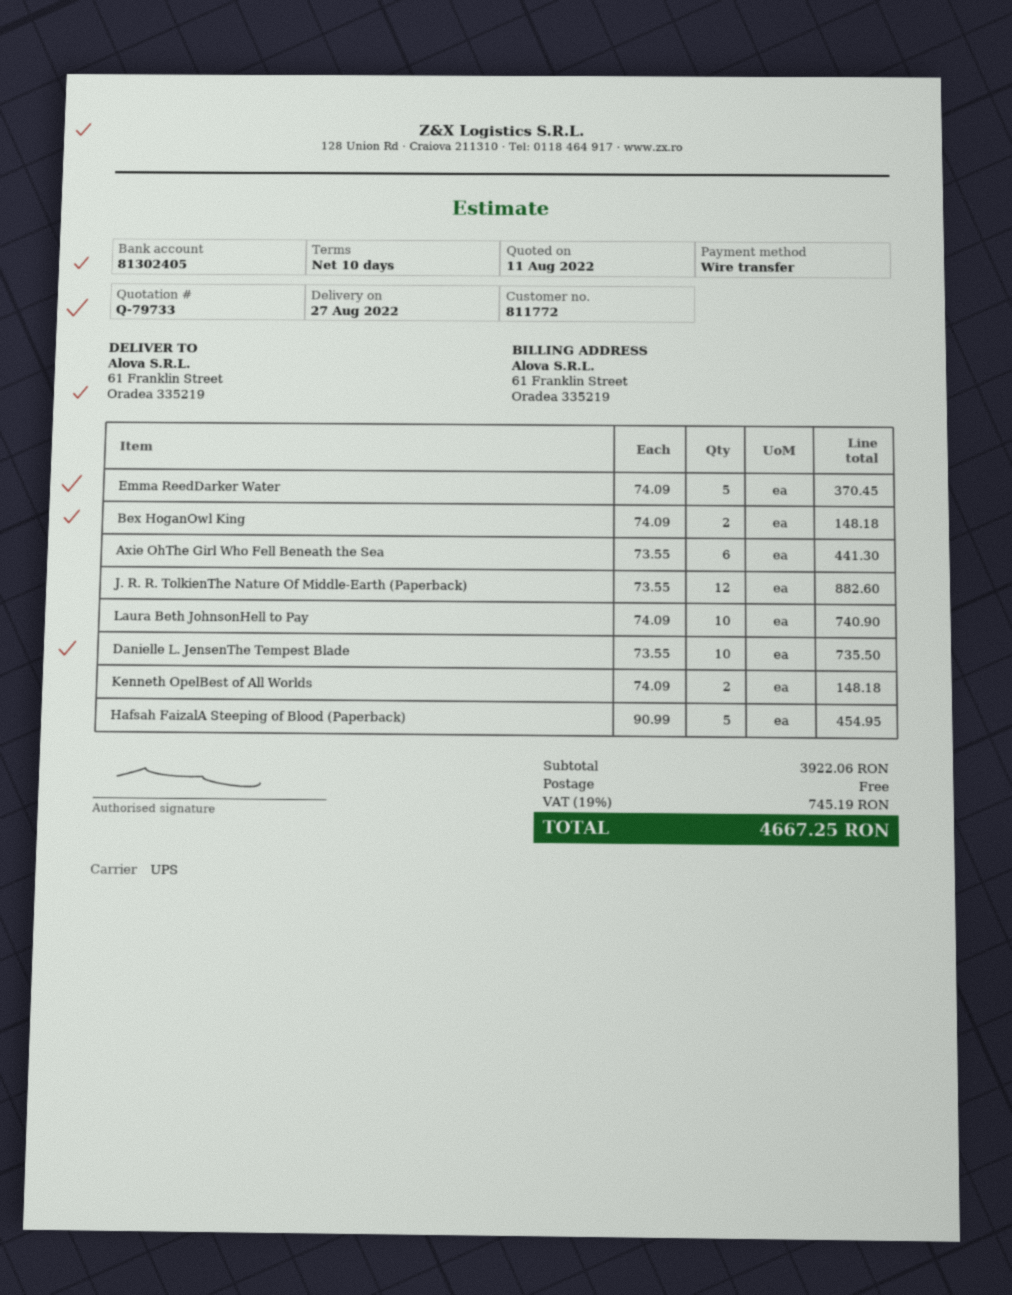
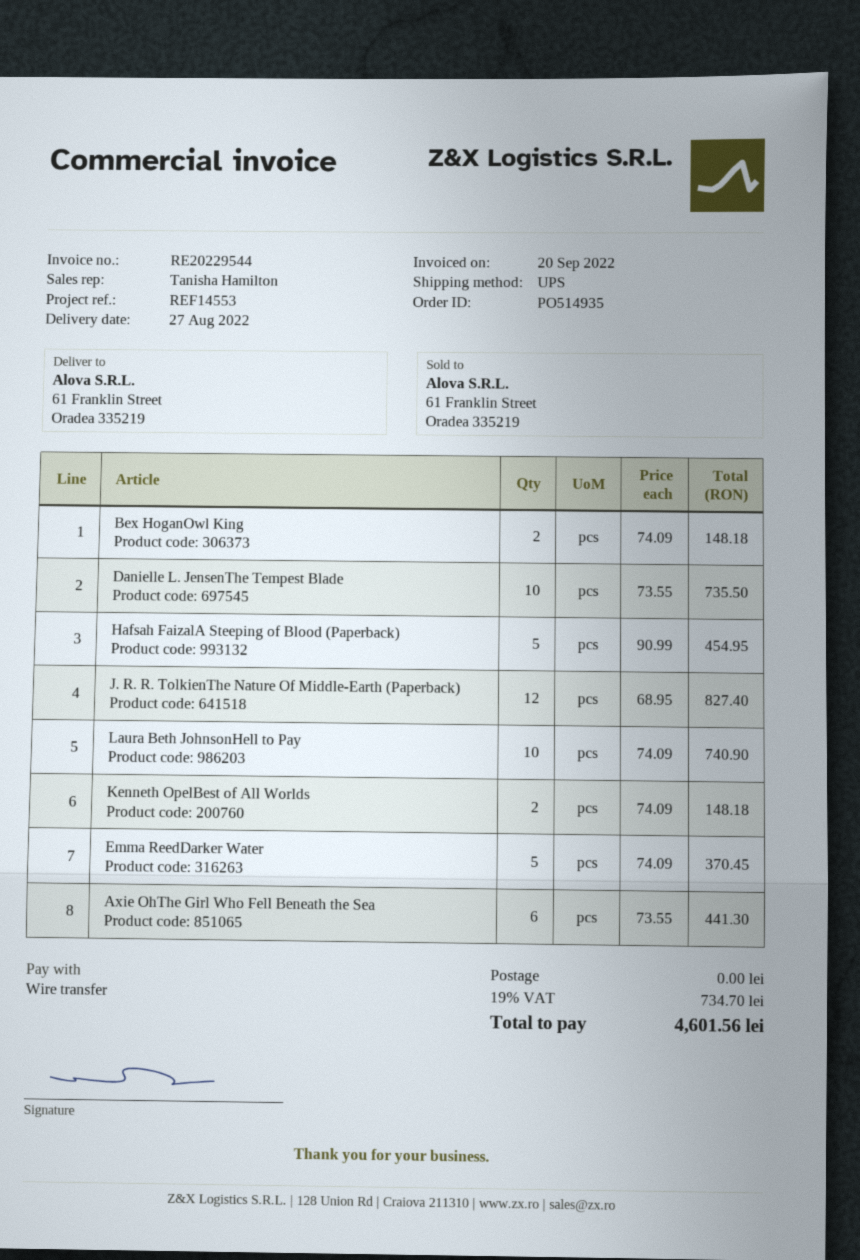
J. R. R. TolkienThe Nature Of Middle-Earth (Paperback): 12 x 73.55 = 882.60 -> 12 x 68.95 = 827.40
tax: 19% = 745.19 -> 19% = 734.70
total: 4667.25 -> 4601.56

